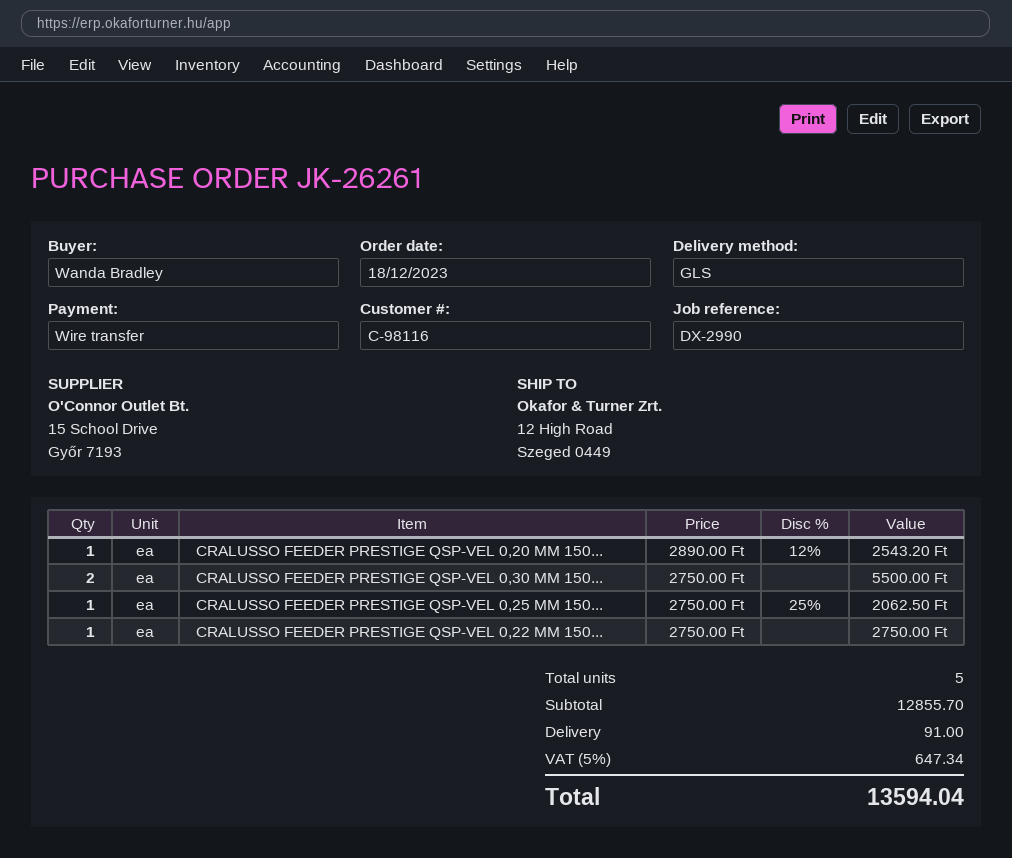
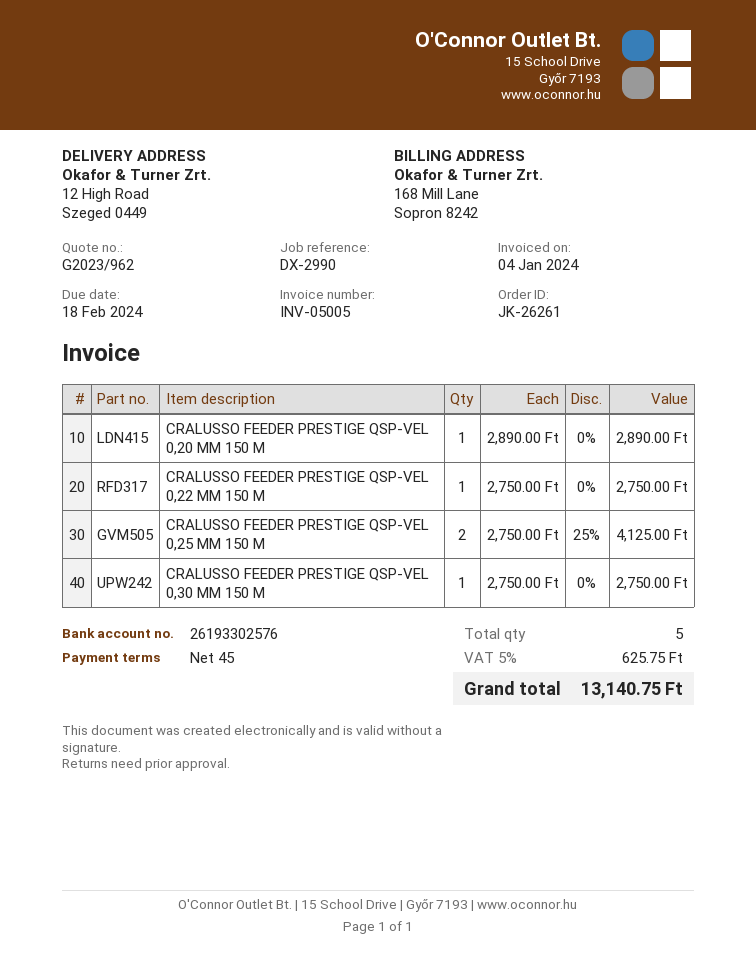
CRALUSSO FEEDER PRESTIGE QSP-VEL 0,20 MM 150...: 1 x 2890.00 - 12% = 2543.20 -> 1 x 2890.00 = 2890.00
CRALUSSO FEEDER PRESTIGE QSP-VEL 0,30 MM 150...: 2 x 2750.00 = 5500.00 -> 1 x 2750.00 = 2750.00
CRALUSSO FEEDER PRESTIGE QSP-VEL 0,25 MM 150...: 1 x 2750.00 - 25% = 2062.50 -> 2 x 2750.00 - 25% = 4125.00
shipping: 91.00 -> none
tax: 5% = 647.34 -> 5% = 625.75
total: 13594.04 -> 13140.75

